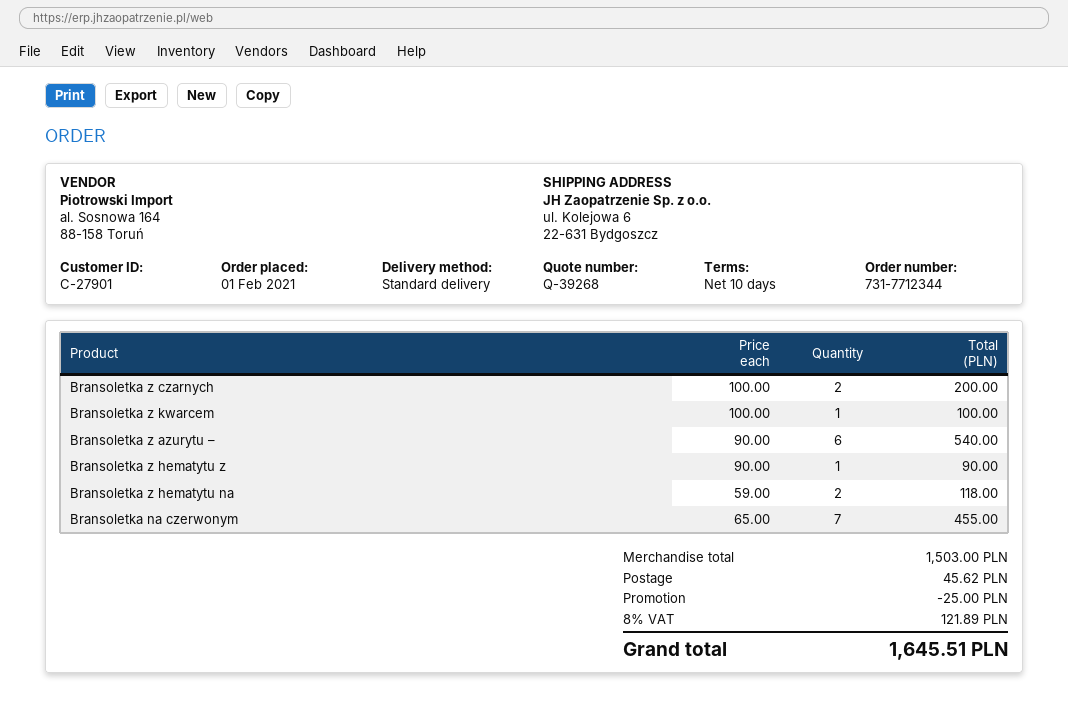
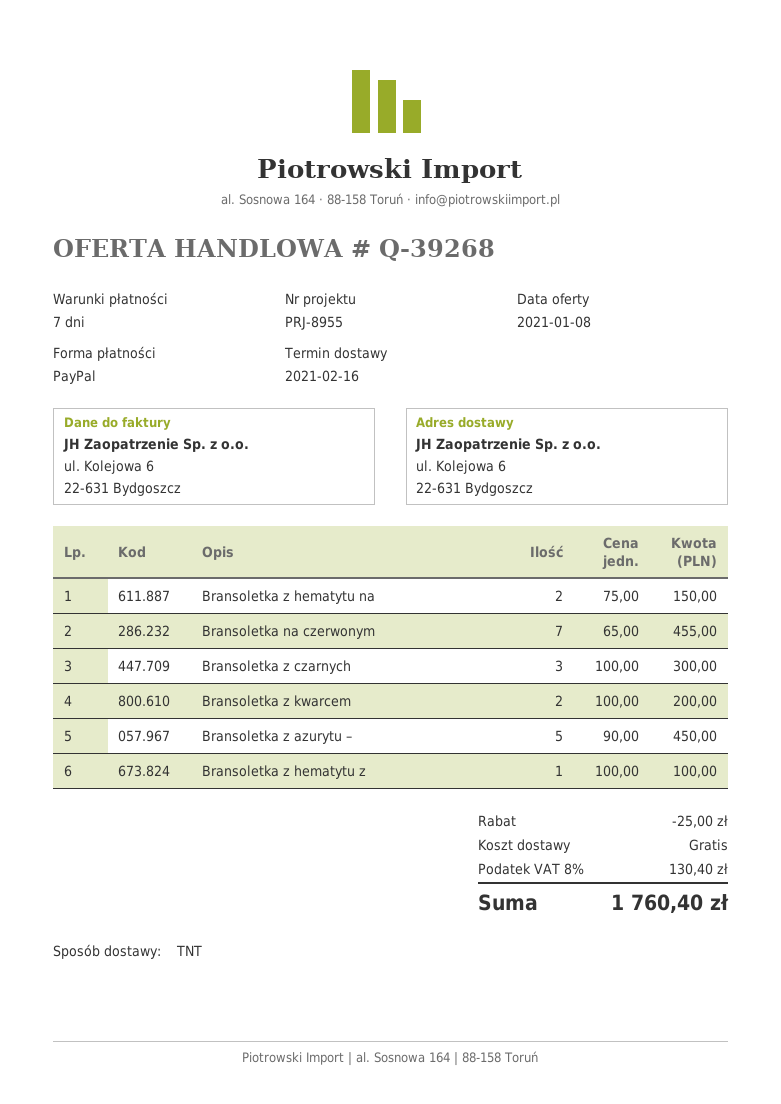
payment terms: 10 days -> 7 days
shipping method: standard -> TNT
Bransoletka z czarnych: 2 x 100.00 = 200.00 -> 3 x 100.00 = 300.00
Bransoletka z kwarcem: 1 x 100.00 = 100.00 -> 2 x 100.00 = 200.00
Bransoletka z azurytu –: 6 x 90.00 = 540.00 -> 5 x 90.00 = 450.00
Bransoletka z hematytu z: 1 x 90.00 = 90.00 -> 1 x 100.00 = 100.00
Bransoletka z hematytu na: 2 x 59.00 = 118.00 -> 2 x 75.00 = 150.00
shipping: 45.62 -> 0.00
tax: 8% = 121.89 -> 8% = 130.40
total: 1645.51 -> 1760.40

